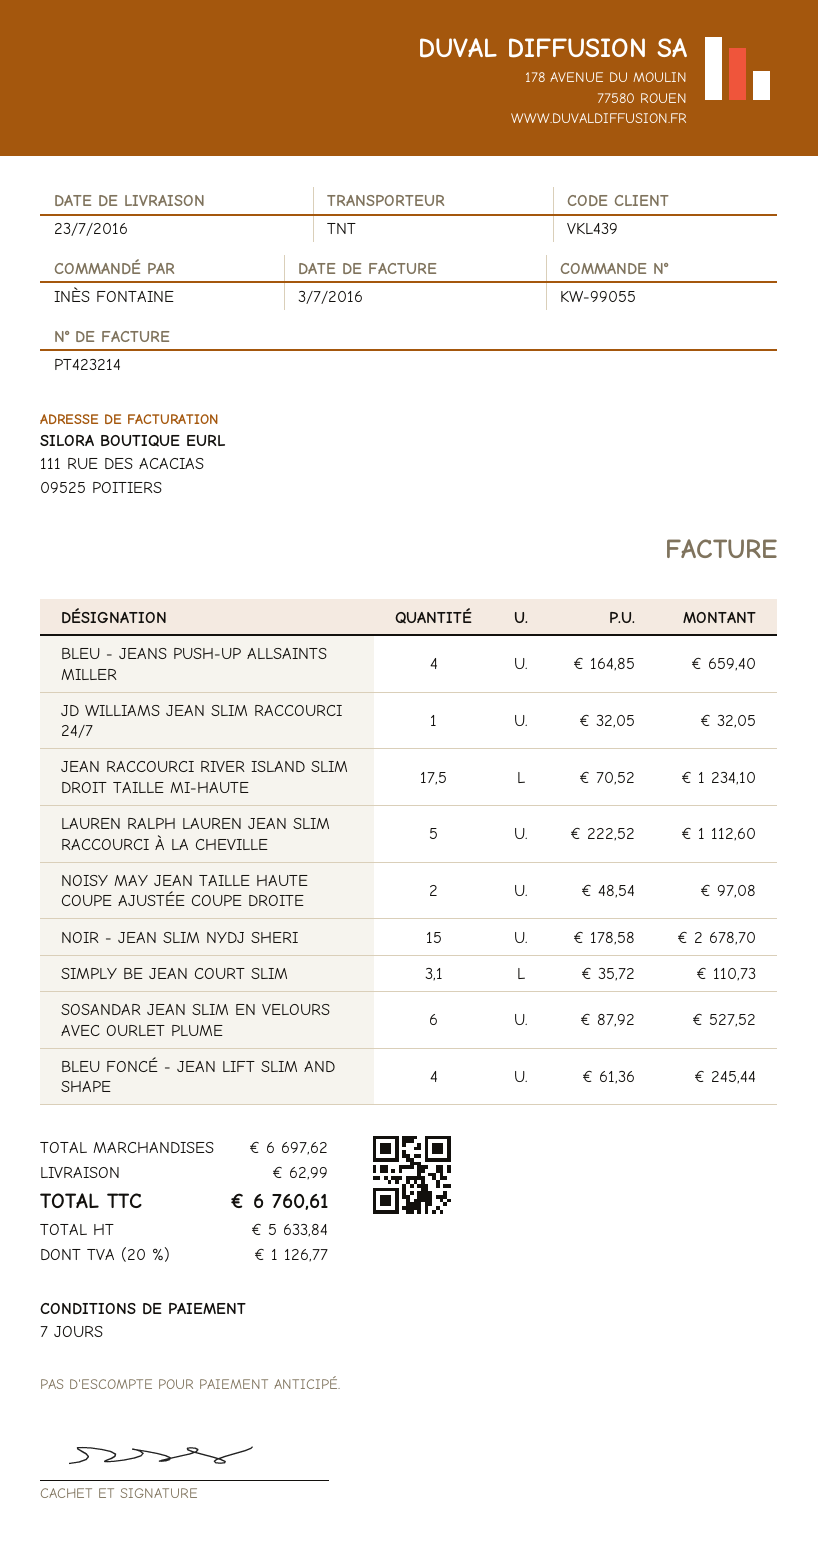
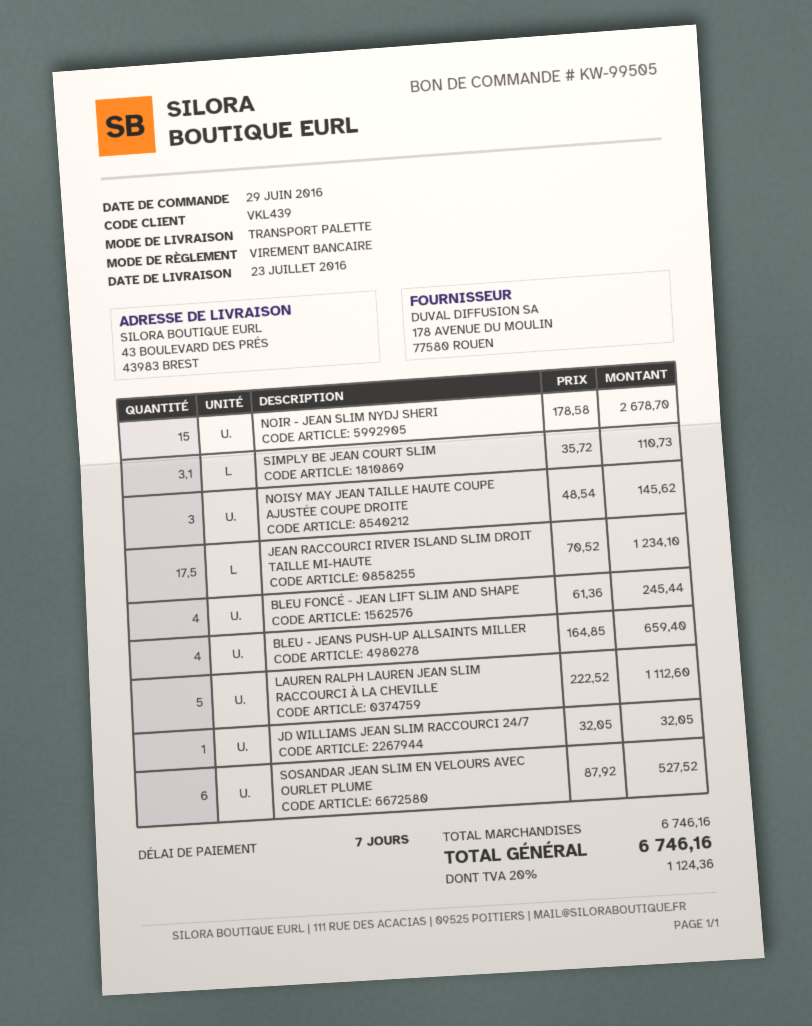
order number: KW-99055 -> KW-99505
shipping method: TNT -> pallet freight
NOISY MAY JEAN TAILLE HAUTE COUPE AJUSTÉE COUPE DROITE: 2 x 48.54 = 97.08 -> 3 x 48.54 = 145.62
subtotal: 6697.62 -> 6746.16
shipping: 62.99 -> none
tax: 20% = 1126.77 -> 20% = 1124.36
total: 6760.61 -> 6746.16

